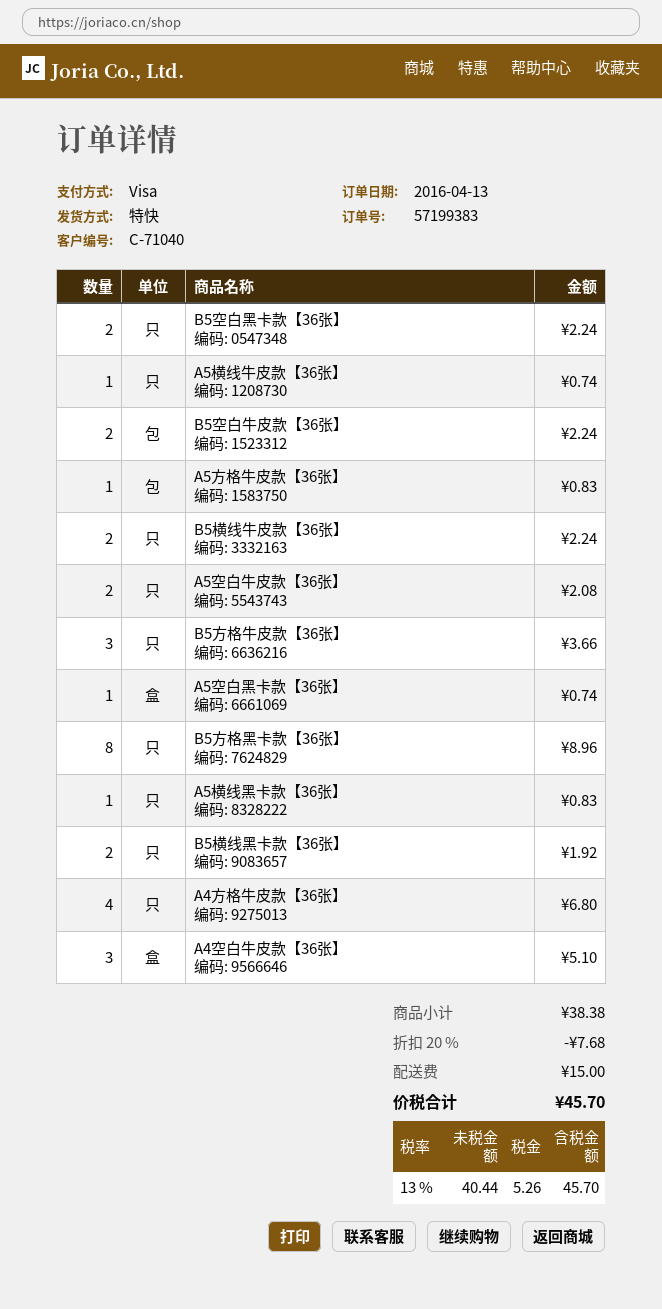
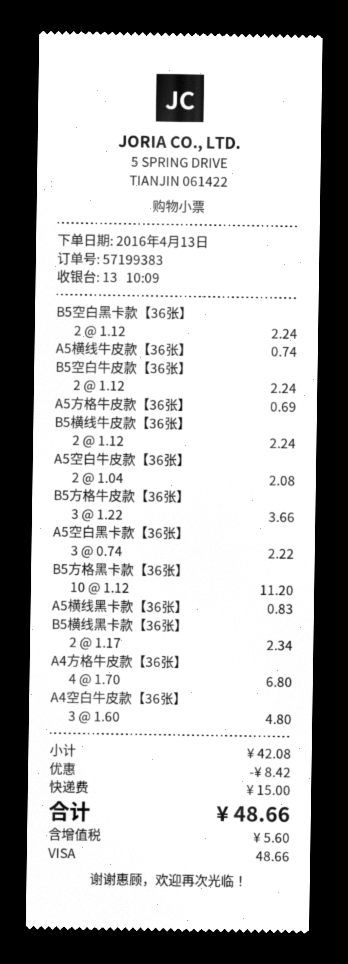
A5方格牛皮款【36张】: 1 for 0.83 -> 1 for 0.69
A5空白黑卡款【36张】: 1 for 0.74 -> 3 for 2.22
B5方格黑卡款【36张】: 8 for 8.96 -> 10 for 11.20
B5横线黑卡款【36张】: 2 for 1.92 -> 2 for 2.34
A4空白牛皮款【36张】: 3 for 5.10 -> 3 for 4.80
subtotal: 38.38 -> 42.08
discount: 7.68 -> 8.42
tax: 5.26 -> 5.60
total: 45.70 -> 48.66

